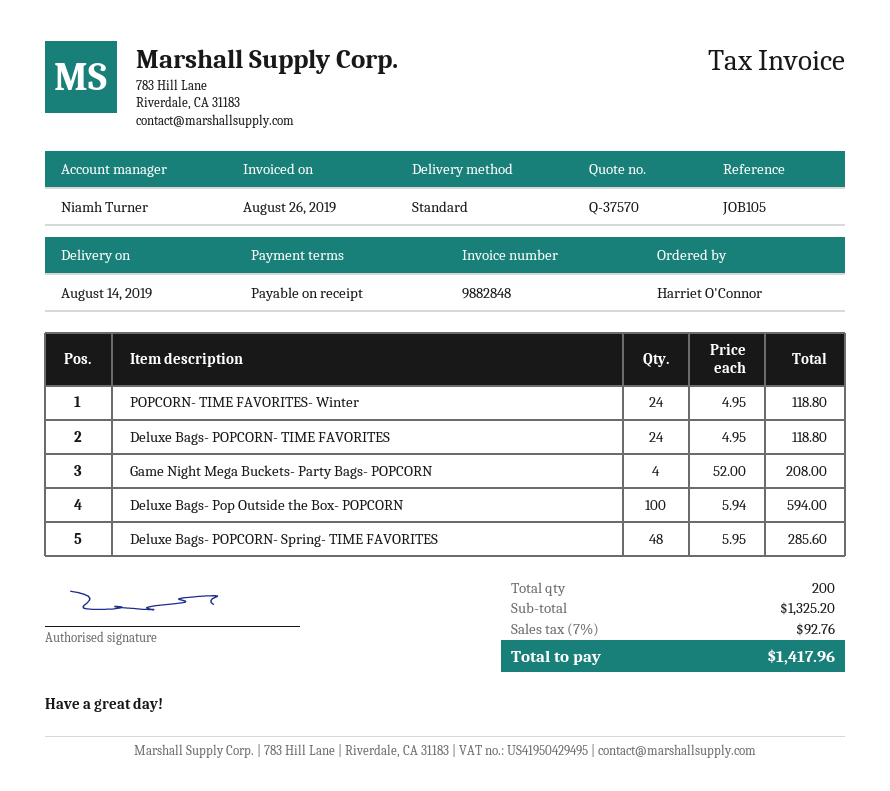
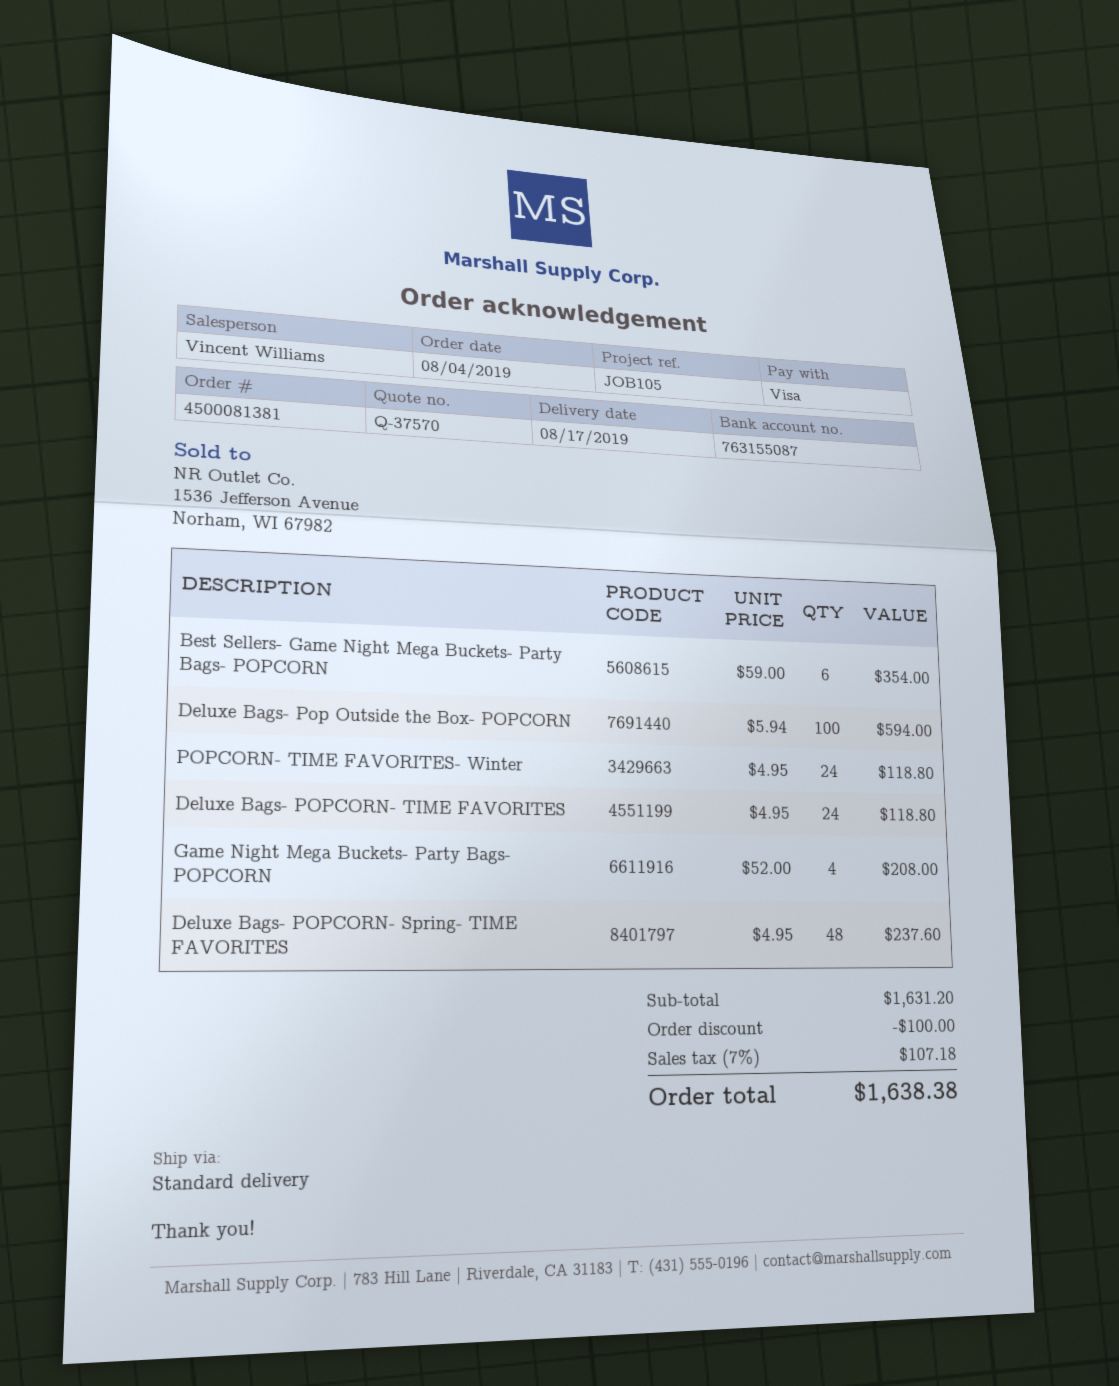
delivery date: 2019-08-14 -> 2019-08-17
sales rep: Niamh Turner -> Vincent Williams
Deluxe Bags- POPCORN- Spring- TIME FAVORITES: 48 x 5.95 = 285.60 -> 48 x 4.95 = 237.60
Best Sellers- Game Night Mega Buckets- Party Bags- POPCORN: none -> 6 x 59.00 = 354.00
subtotal: 1325.20 -> 1631.20
discount: none -> 100.00
tax: 7% = 92.76 -> 7% = 107.18
total: 1417.96 -> 1638.38

